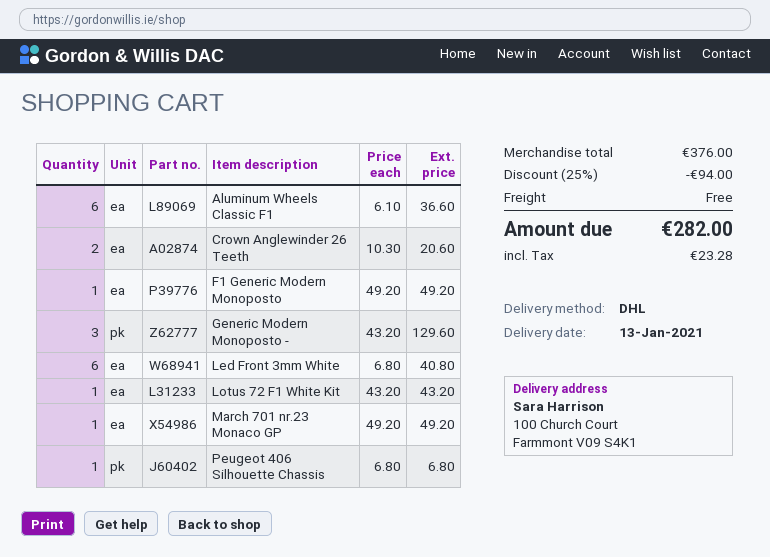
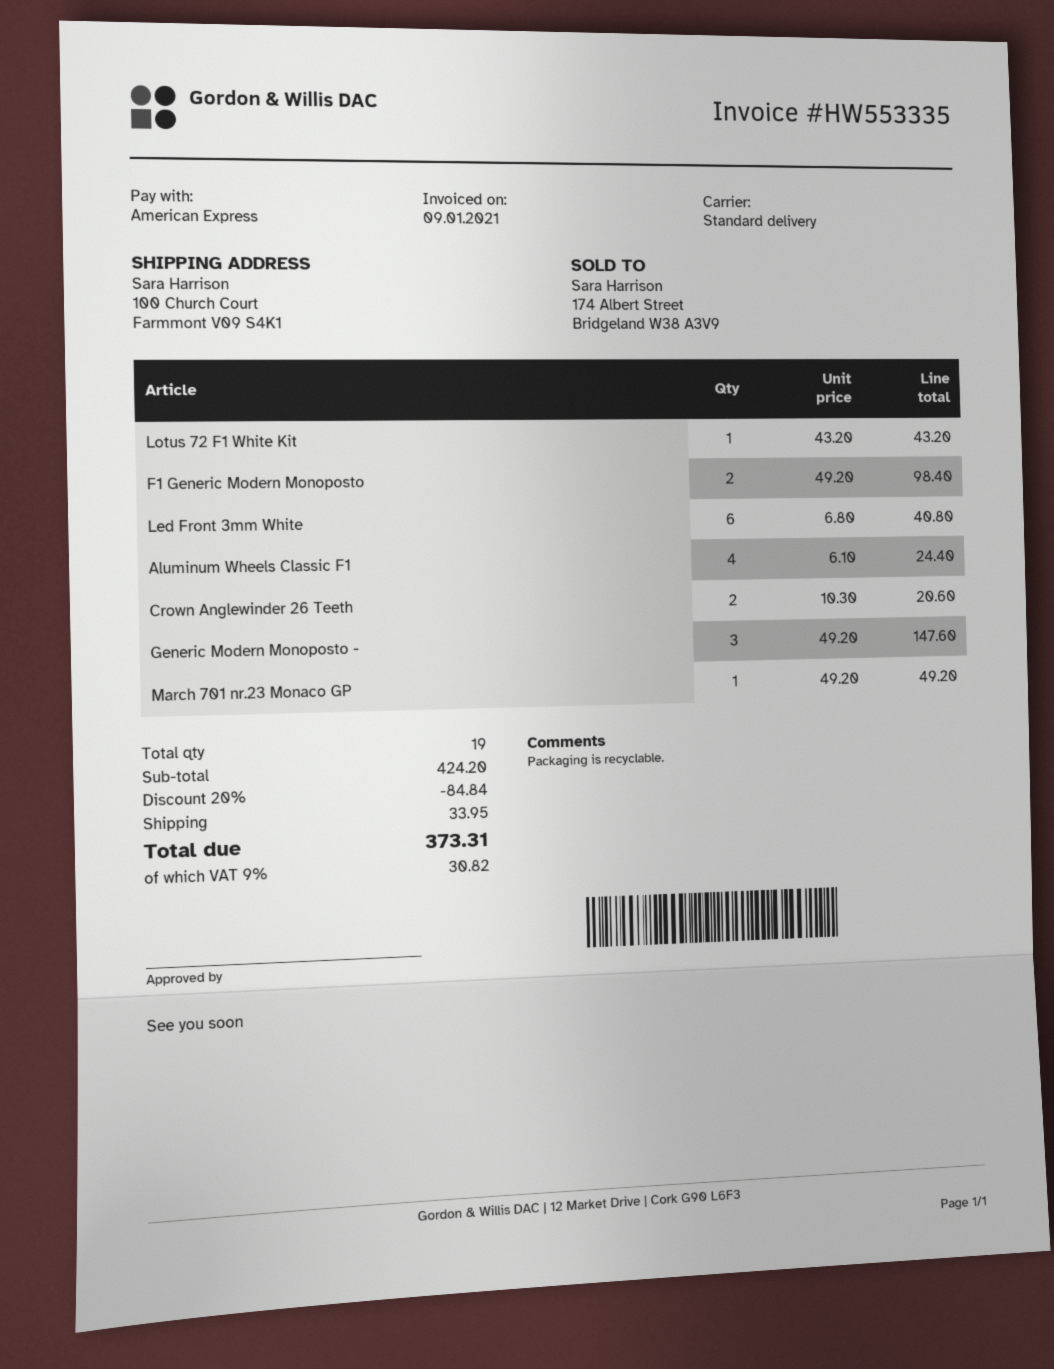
shipping method: DHL -> standard
Aluminum Wheels Classic F1: 6 x 6.10 = 36.60 -> 4 x 6.10 = 24.40
F1 Generic Modern Monoposto: 1 x 49.20 = 49.20 -> 2 x 49.20 = 98.40
Generic Modern Monoposto -: 3 x 43.20 = 129.60 -> 3 x 49.20 = 147.60
Peugeot 406 Silhouette Chassis: 1 x 6.80 = 6.80 -> none
subtotal: 376.00 -> 424.20
discount: 25% = 94.00 -> 20% = 84.84
shipping: 0.00 -> 33.95
tax: 23.28 -> 30.82
total: 282.00 -> 373.31

